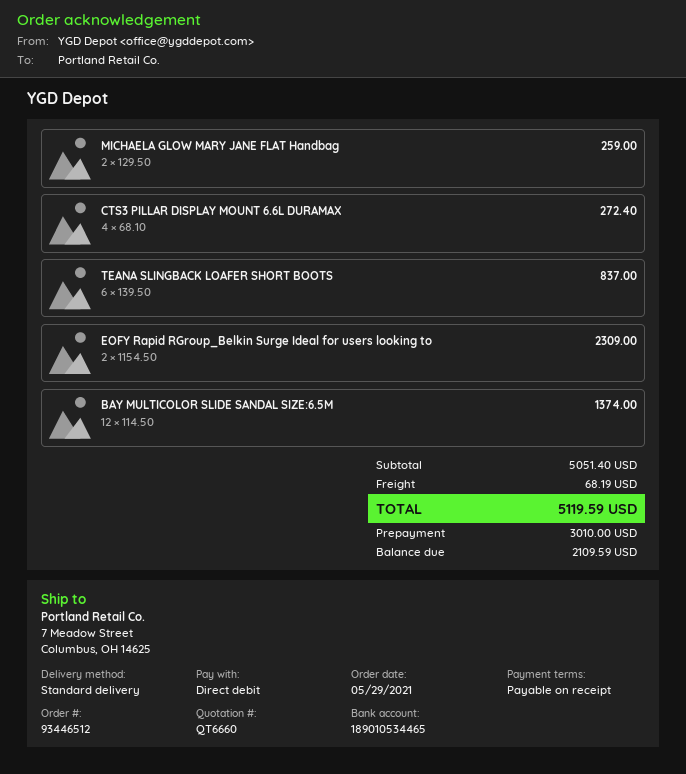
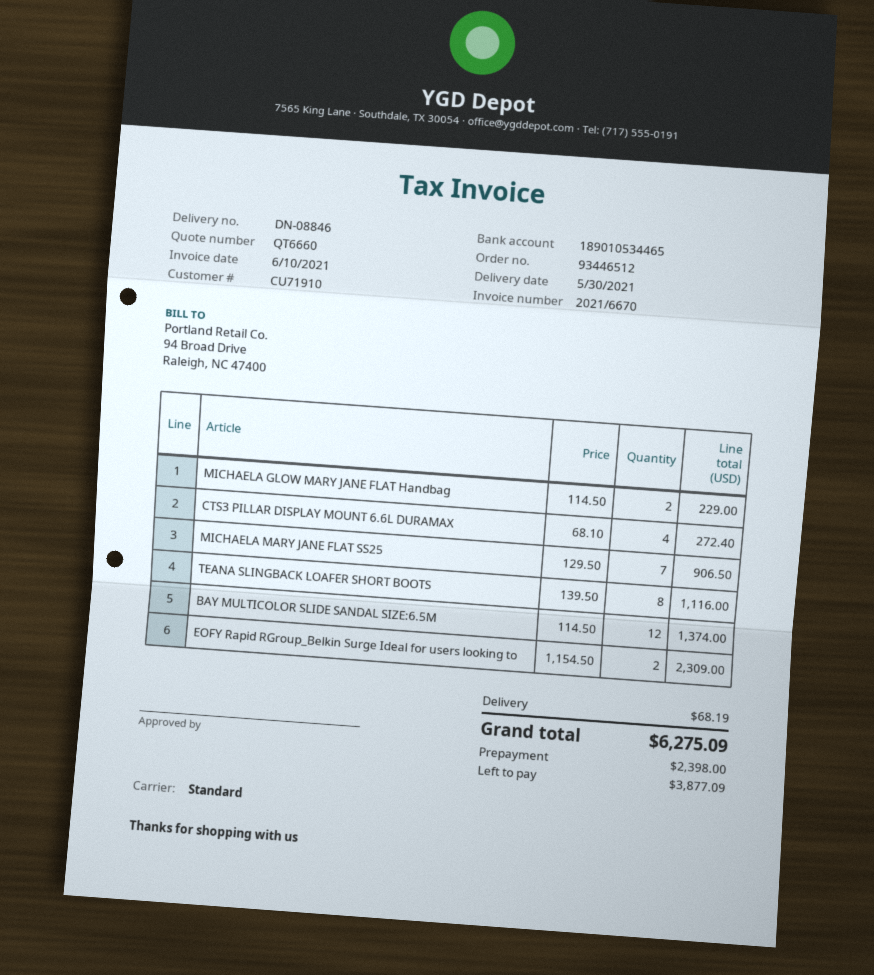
MICHAELA GLOW MARY JANE FLAT Handbag: 2 x 129.50 = 259.00 -> 2 x 114.50 = 229.00
TEANA SLINGBACK LOAFER SHORT BOOTS: 6 x 139.50 = 837.00 -> 8 x 139.50 = 1116.00
MICHAELA MARY JANE FLAT SS25: none -> 7 x 129.50 = 906.50
total: 5119.59 -> 6275.09
deposit: 3010.00 -> 2398.00
balance: 2109.59 -> 3877.09

